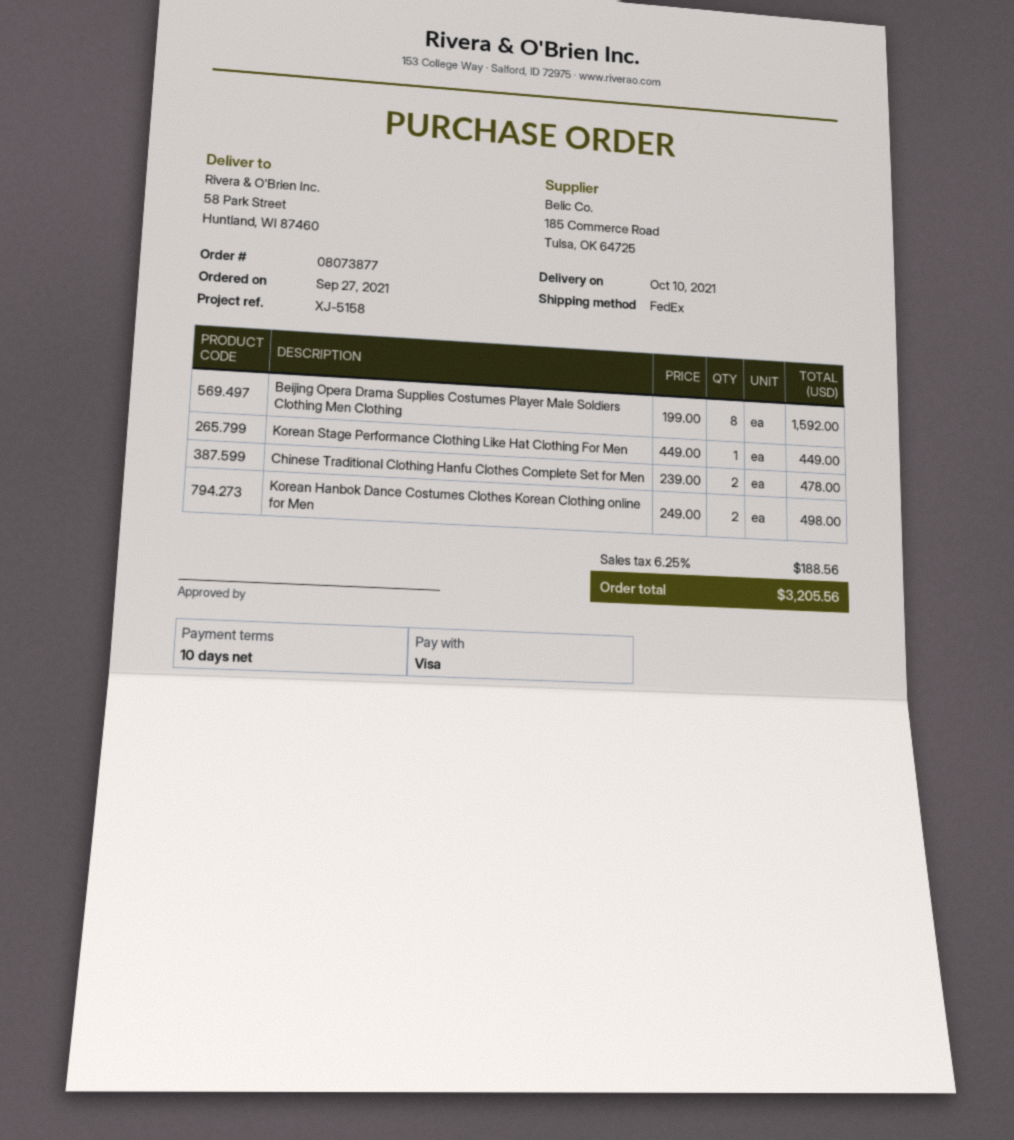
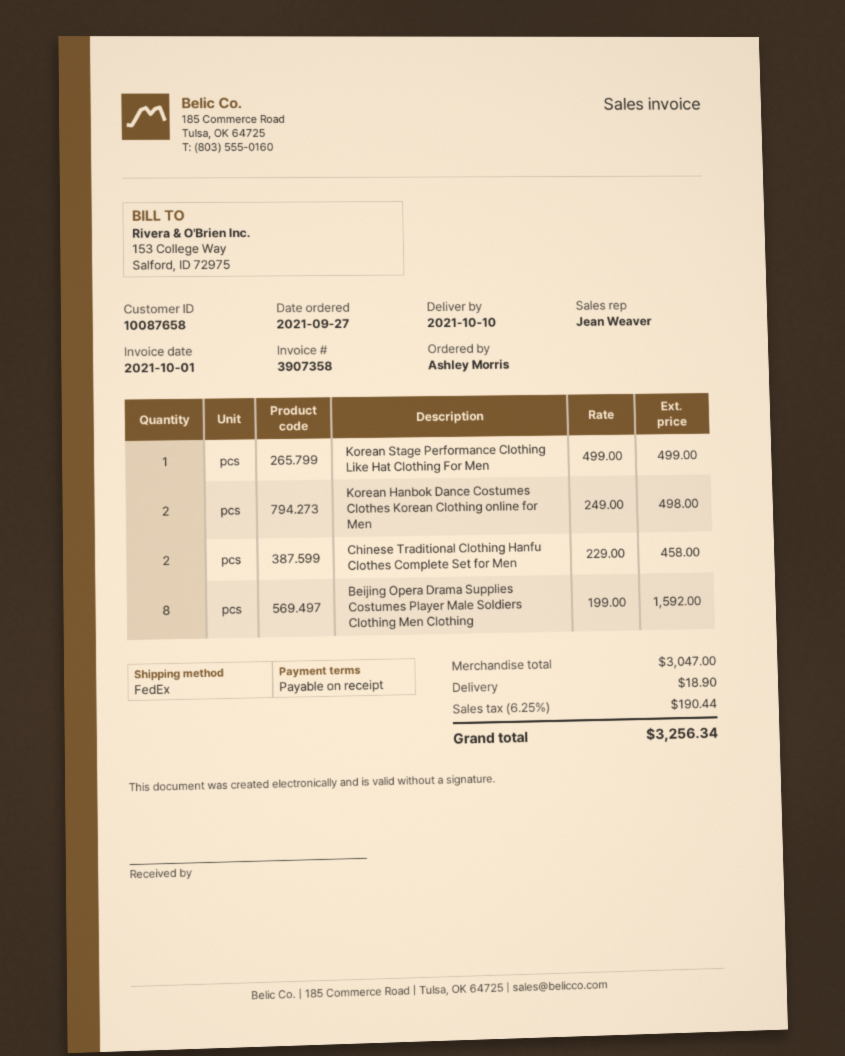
payment terms: 10 days -> on receipt
Korean Stage Performance Clothing Like Hat Clothing For Men: 1 x 449.00 = 449.00 -> 1 x 499.00 = 499.00
Chinese Traditional Clothing Hanfu Clothes Complete Set for Men: 2 x 239.00 = 478.00 -> 2 x 229.00 = 458.00
shipping: none -> 18.90
tax: 6.25% = 188.56 -> 6.25% = 190.44
total: 3205.56 -> 3256.34

